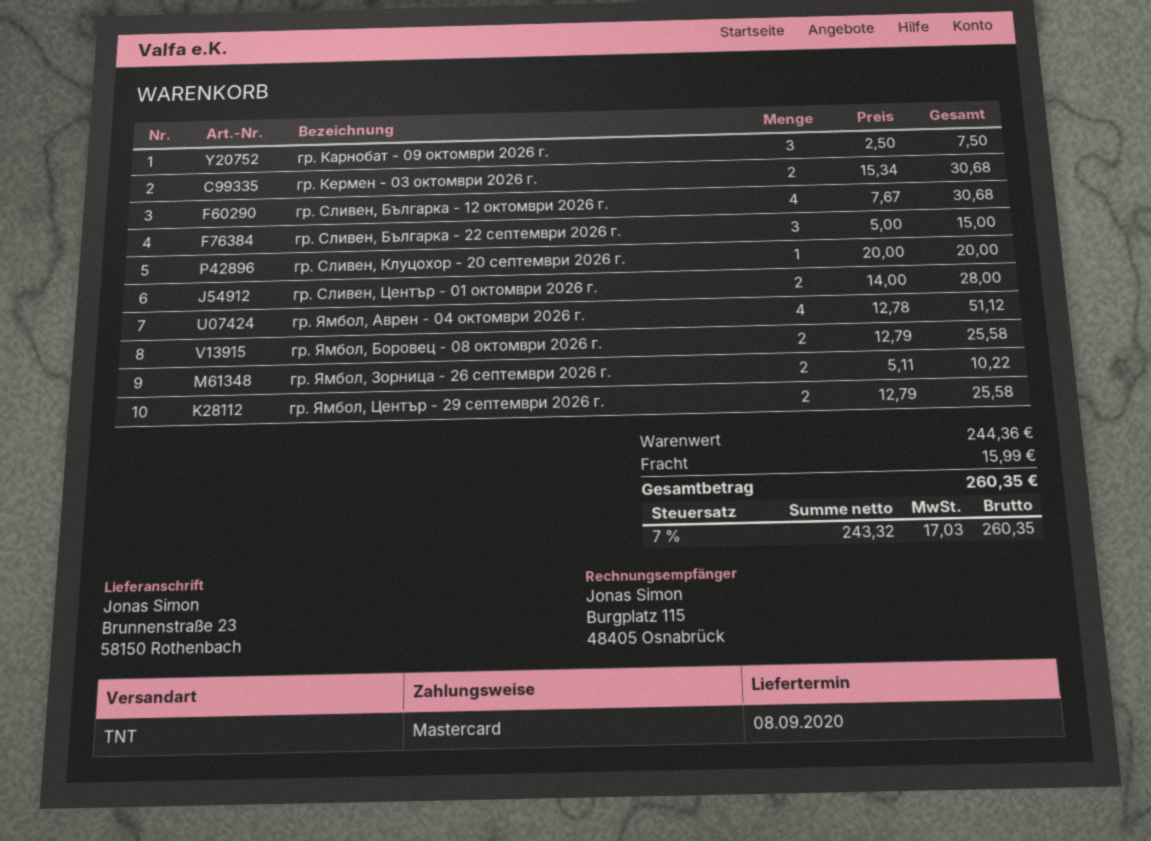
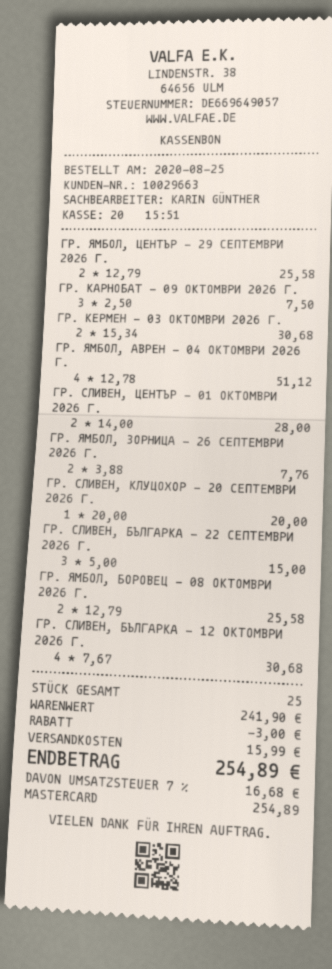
гр. Ямбол, Зорница - 26 септември 2026 г.: 2 x 5.11 = 10.22 -> 2 x 3.88 = 7.76
subtotal: 244.36 -> 241.90
discount: none -> 3.00
tax: 7% = 17.03 -> 7% = 16.68
total: 260.35 -> 254.89

